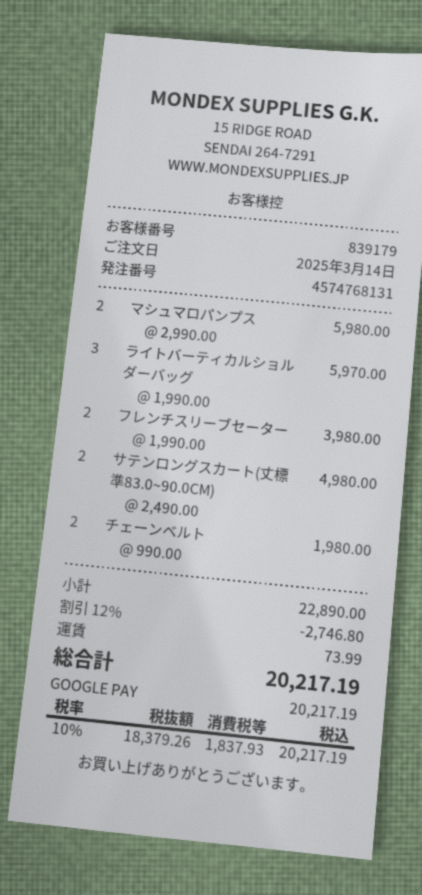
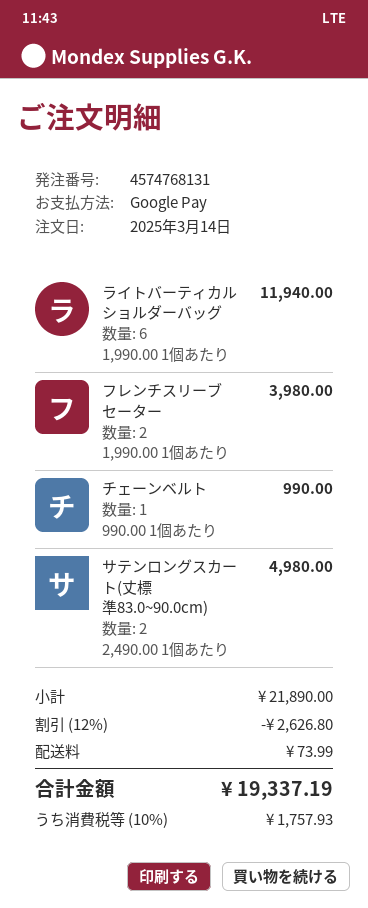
マシュマロパンプス: 2 x 2990.00 = 5980.00 -> none
ライトバーティカルショルダーバッグ: 3 x 1990.00 = 5970.00 -> 6 x 1990.00 = 11940.00
チェーンベルト: 2 x 990.00 = 1980.00 -> 1 x 990.00 = 990.00
subtotal: 22890.00 -> 21890.00
discount: 12% = 2746.80 -> 12% = 2626.80
tax: 10% = 1837.93 -> 10% = 1757.93
total: 20217.19 -> 19337.19

